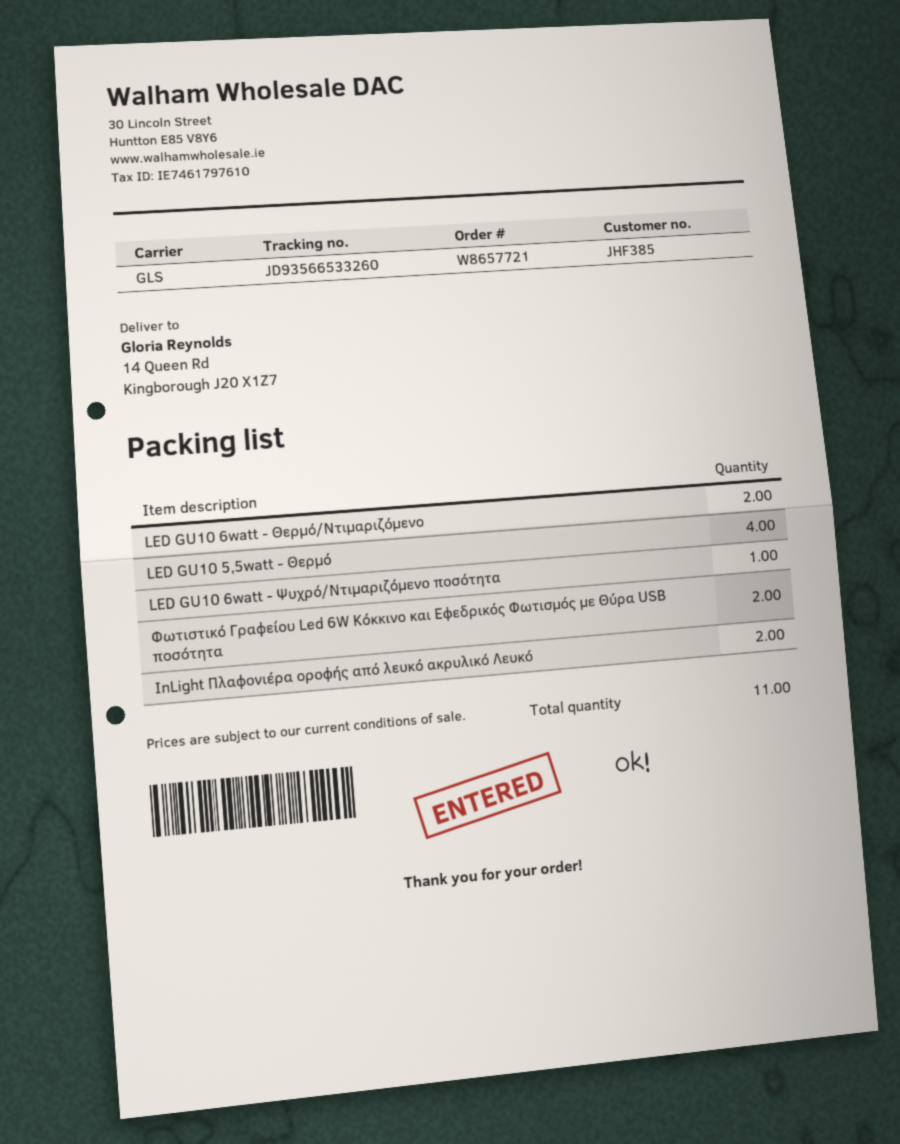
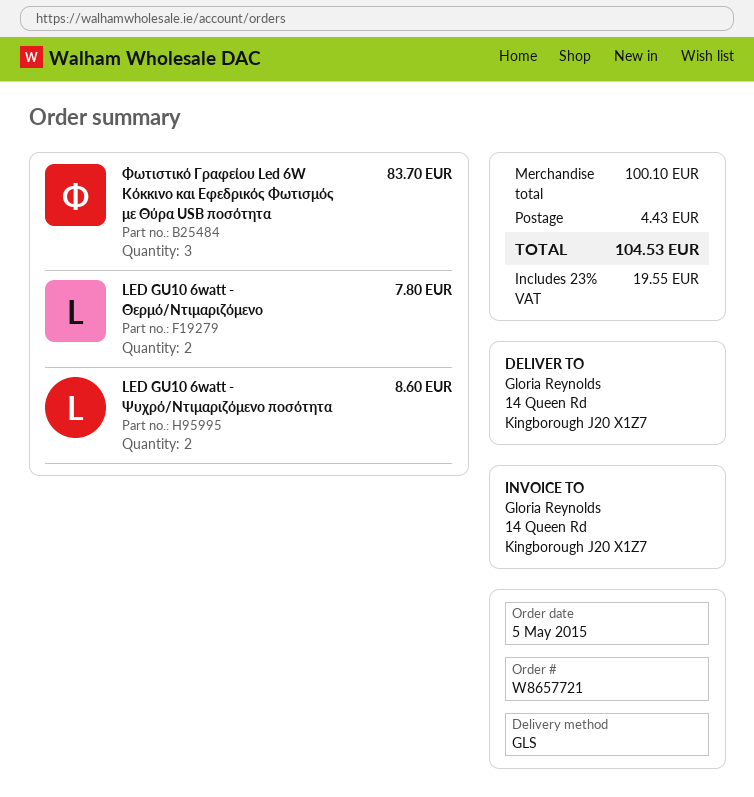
LED GU10 5,5watt - Θερμό: 4 -> none
LED GU10 6watt - Ψυχρό/Ντιμαριζόμενο ποσότητα: 1 -> 2
Φωτιστικό Γραφείου Led 6W Κόκκινο και Εφεδρικός Φωτισμός με Θύρα USB ποσότητα: 2 -> 3
InLight Πλαφονιέρα οροφής από λευκό ακρυλικό Λευκό: 2 -> none

